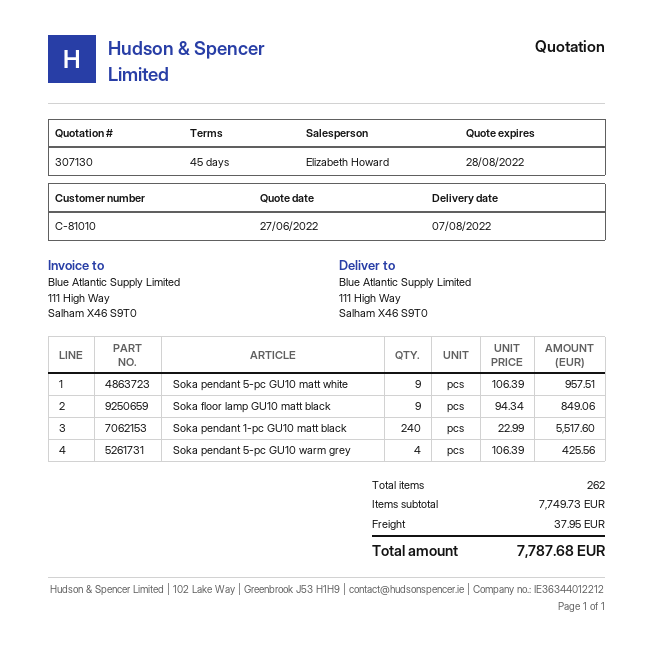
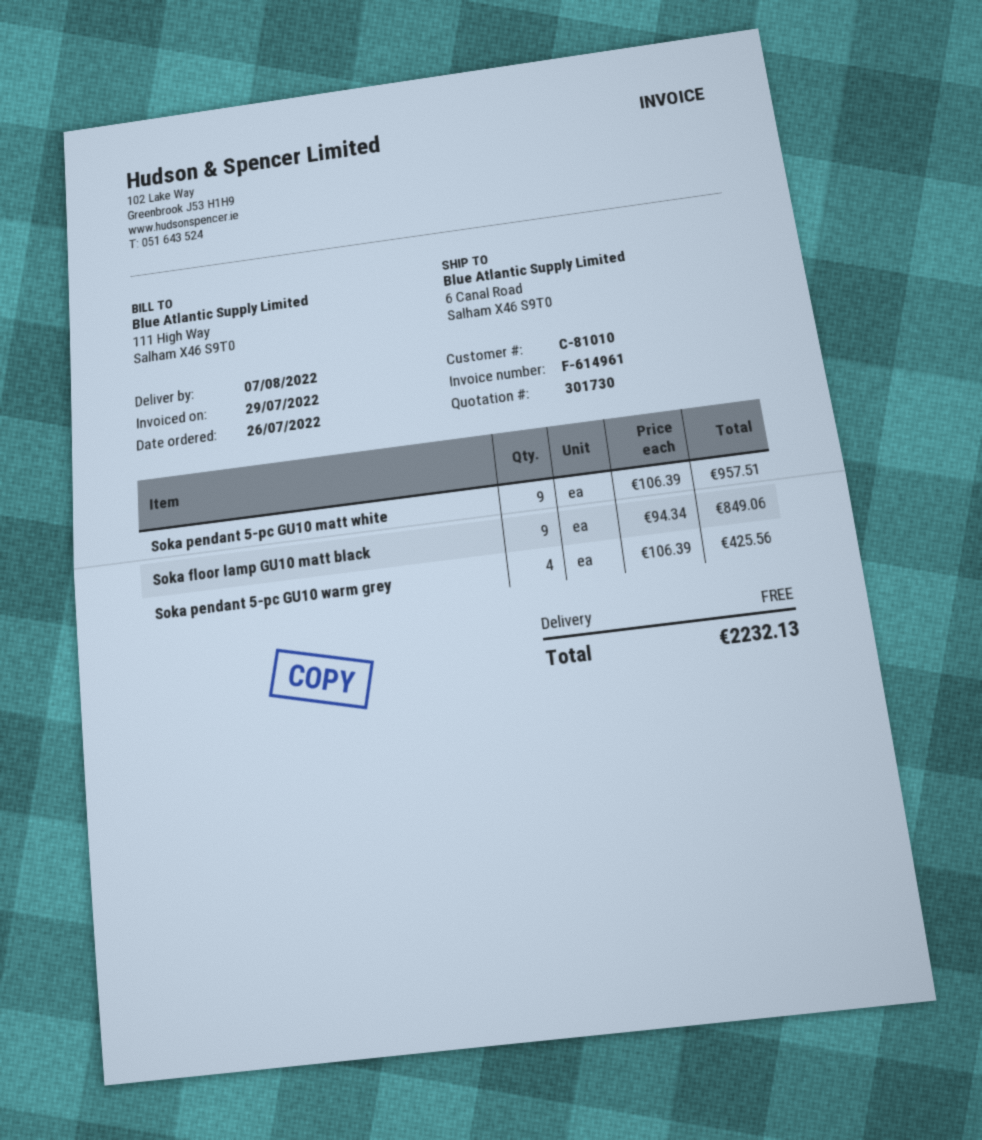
quote number: 307130 -> 301730
ship to: 111 High Way, Salham X46 S9T0 -> 6 Canal Road, Salham X46 S9T0
Soka pendant 1-pc GU10 matt black: 240 x 22.99 = 5517.60 -> none
shipping: 37.95 -> 0.00
total: 7787.68 -> 2232.13

